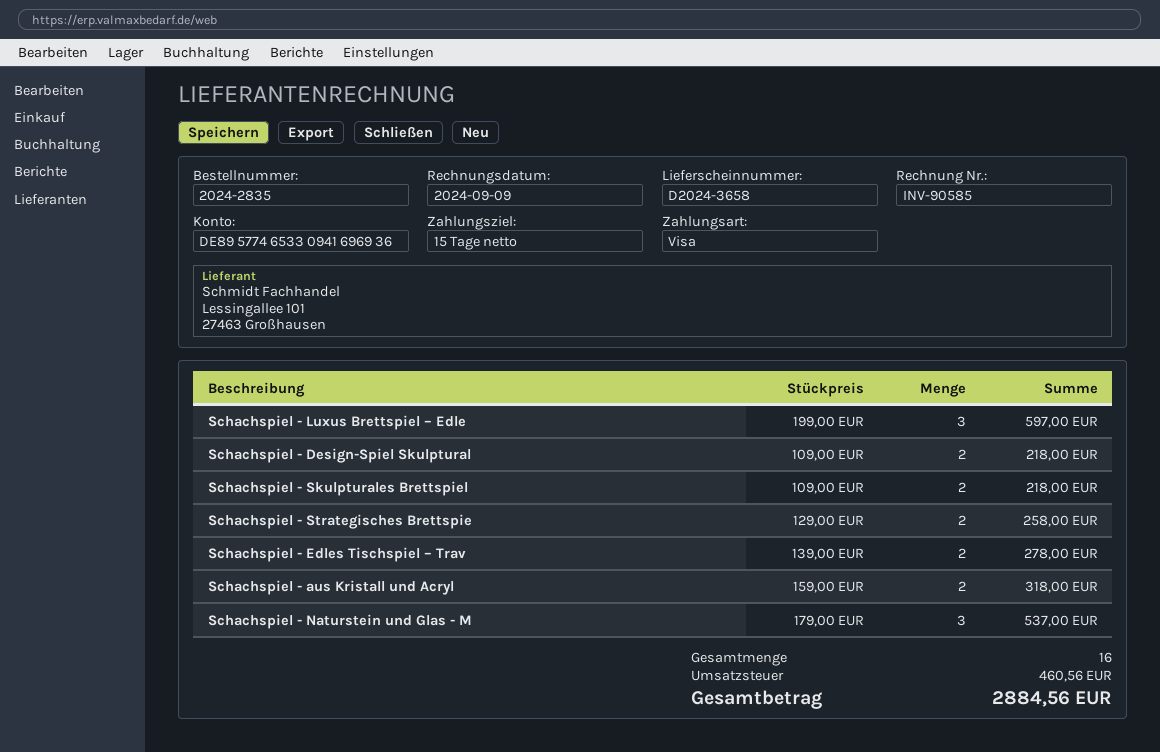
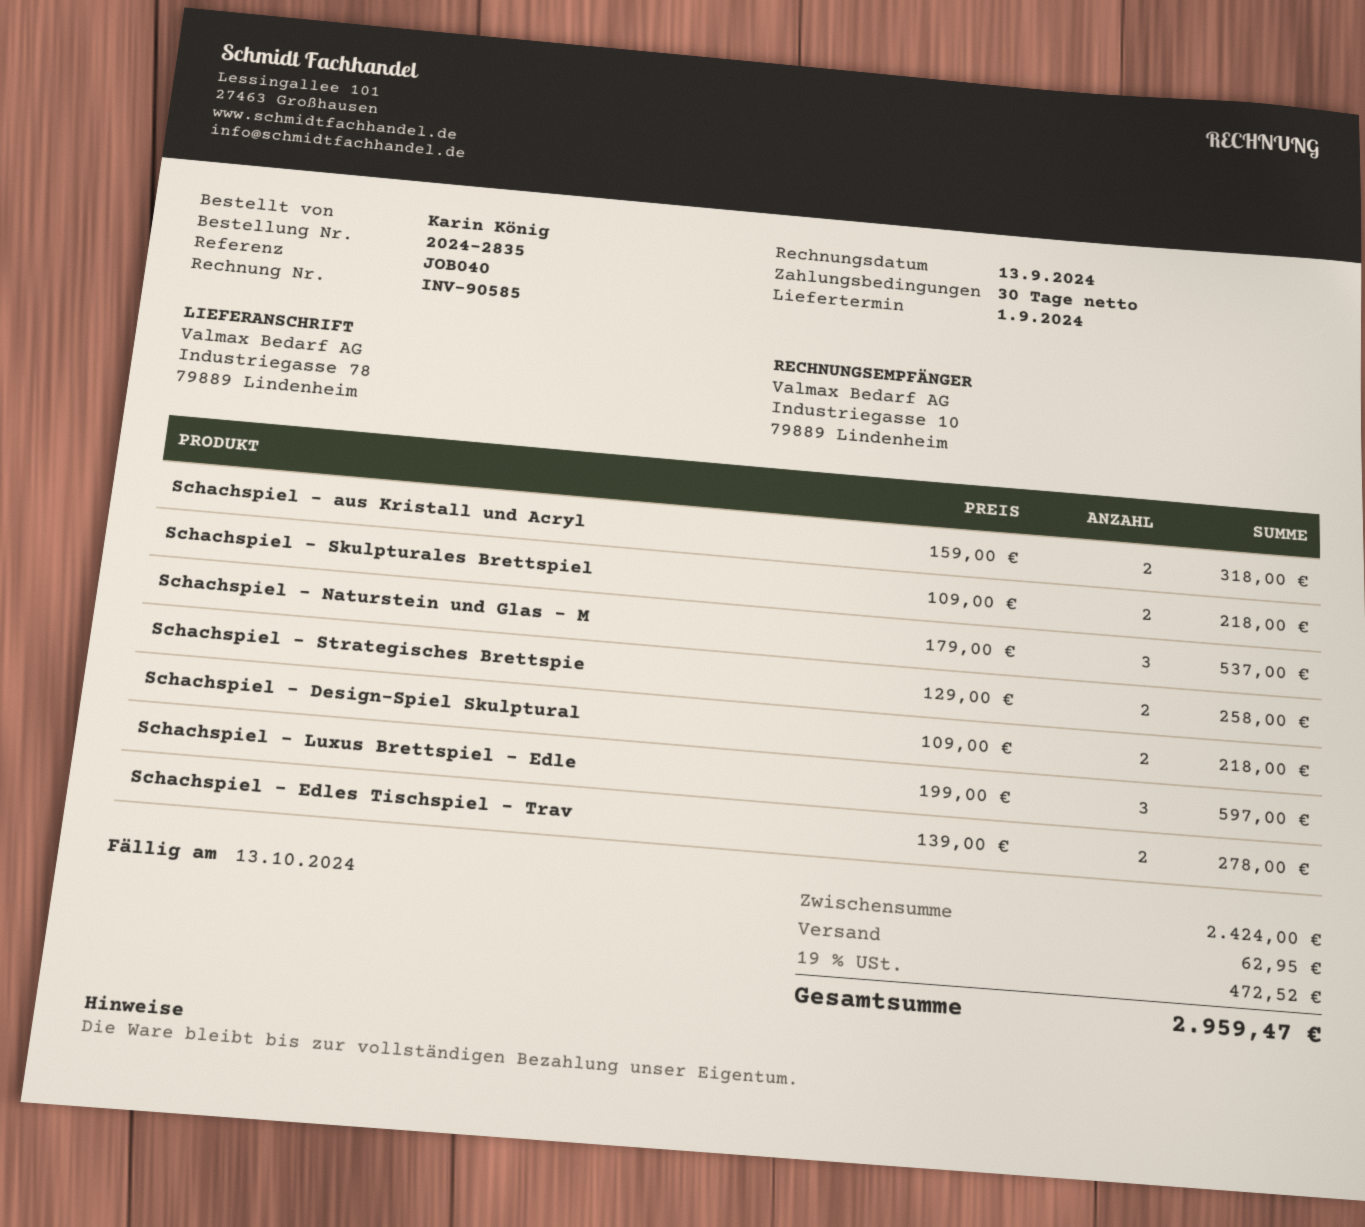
invoice date: 2024-09-09 -> 2024-09-13
payment terms: 15 days -> 30 days
shipping: none -> 62.95
tax: 460.56 -> 472.52
total: 2884.56 -> 2959.47

